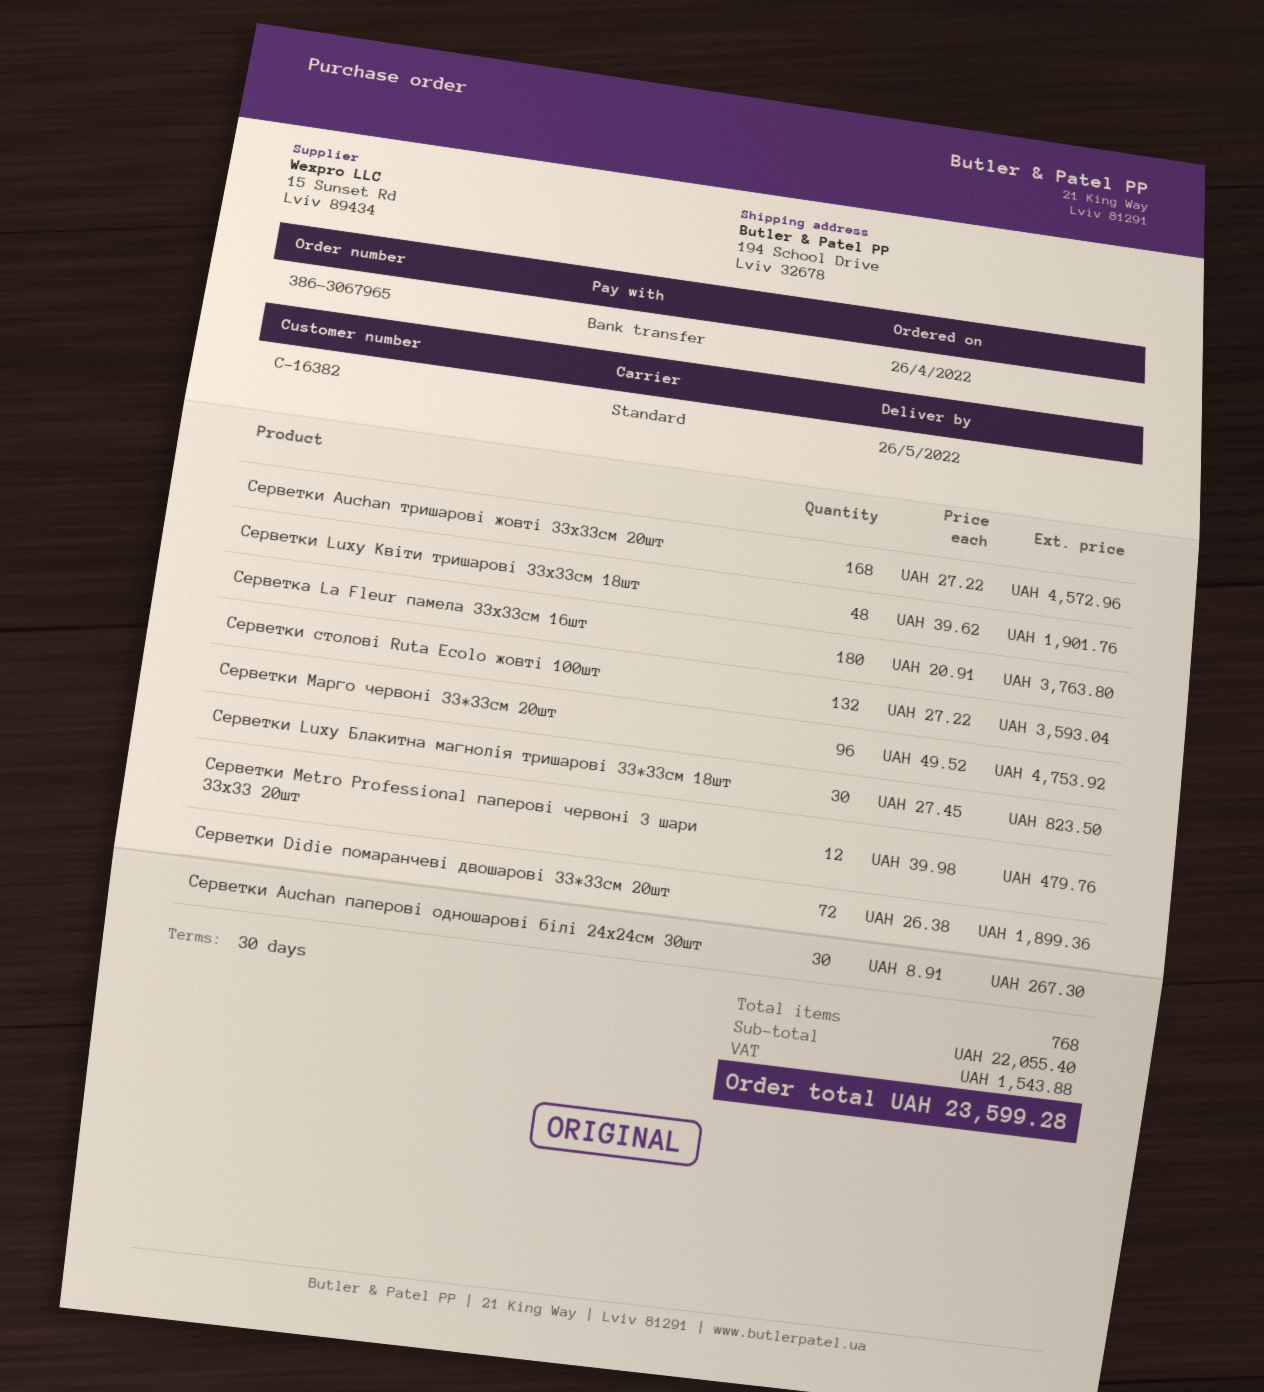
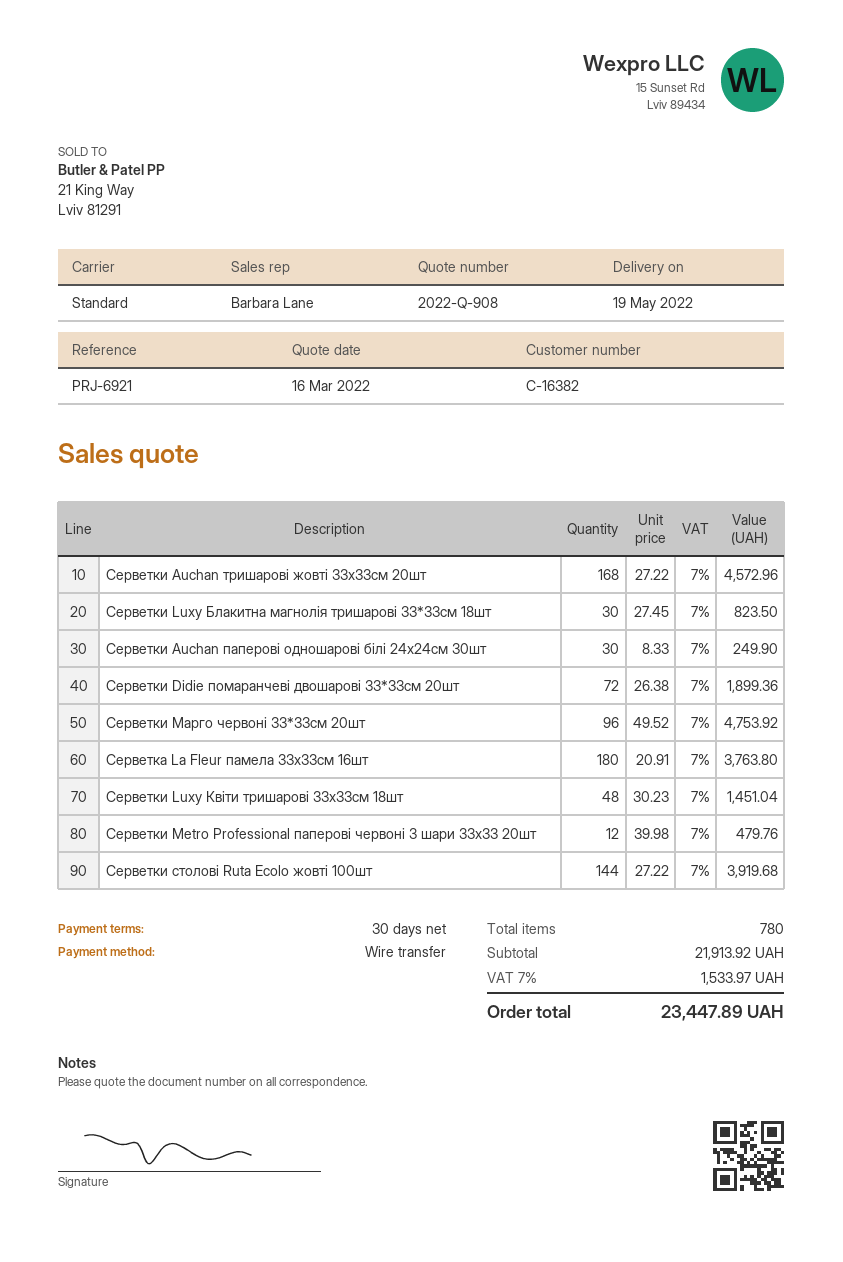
delivery date: 2022-05-26 -> 2022-05-19
Серветки Luxy Квіти тришарові 33х33см 18шт: 48 x 39.62 = 1901.76 -> 48 x 30.23 = 1451.04
Серветки столові Ruta Ecolo жовті 100шт: 132 x 27.22 = 3593.04 -> 144 x 27.22 = 3919.68
Серветки Auchan паперові одношарові білі 24х24см 30шт: 30 x 8.91 = 267.30 -> 30 x 8.33 = 249.90
total quantity: 768 -> 780
subtotal: 22055.40 -> 21913.92
tax: 1543.88 -> 1533.97
total: 23599.28 -> 23447.89

